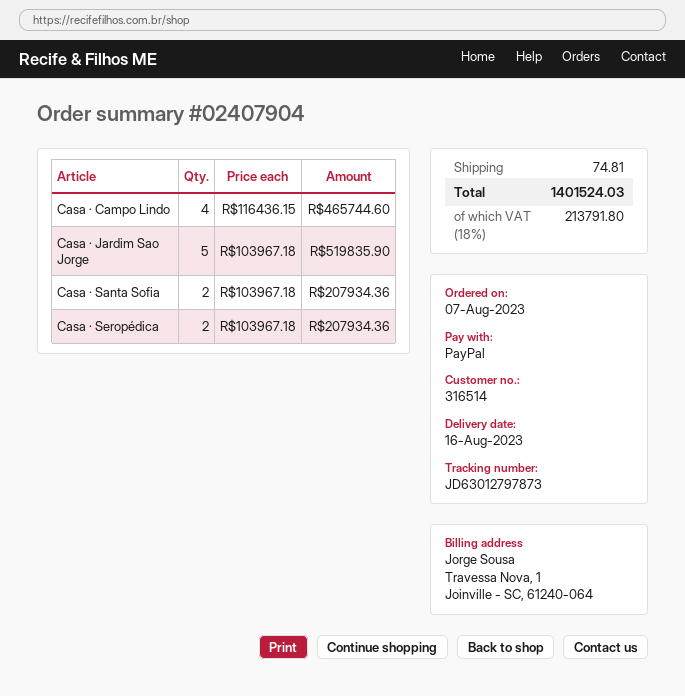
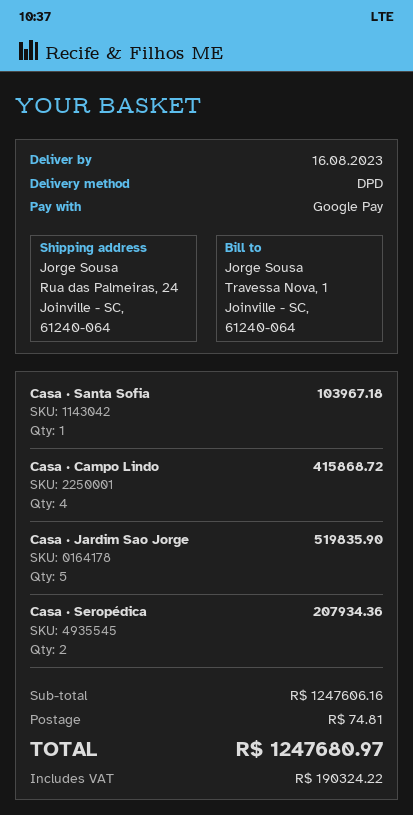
payment method: PayPal -> Google Pay
Casa · Campo Lindo: 4 for 465744.60 -> 4 for 415868.72
Casa · Santa Sofia: 2 for 207934.36 -> 1 for 103967.18
tax: 213791.80 -> 190324.22
total: 1401524.03 -> 1247680.97

